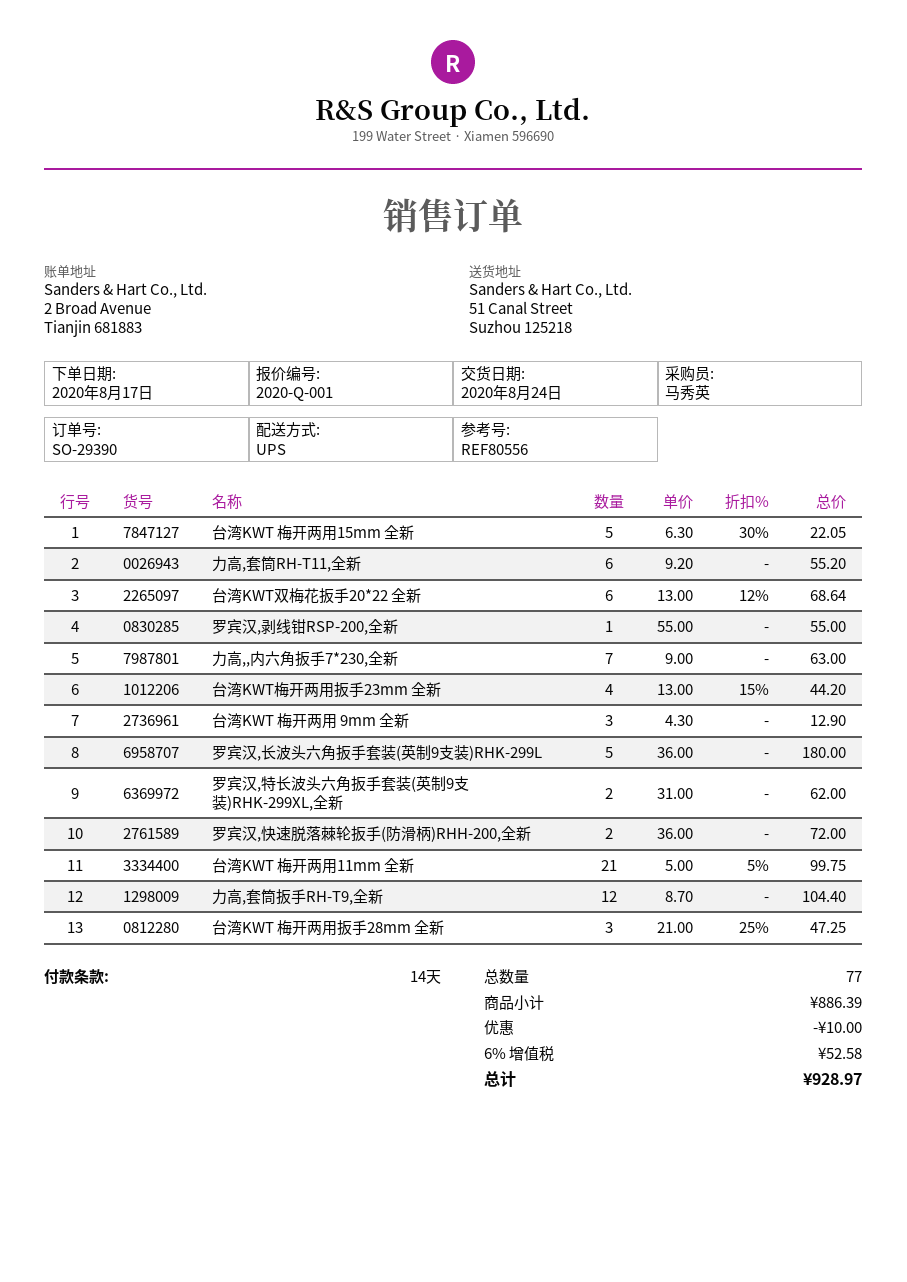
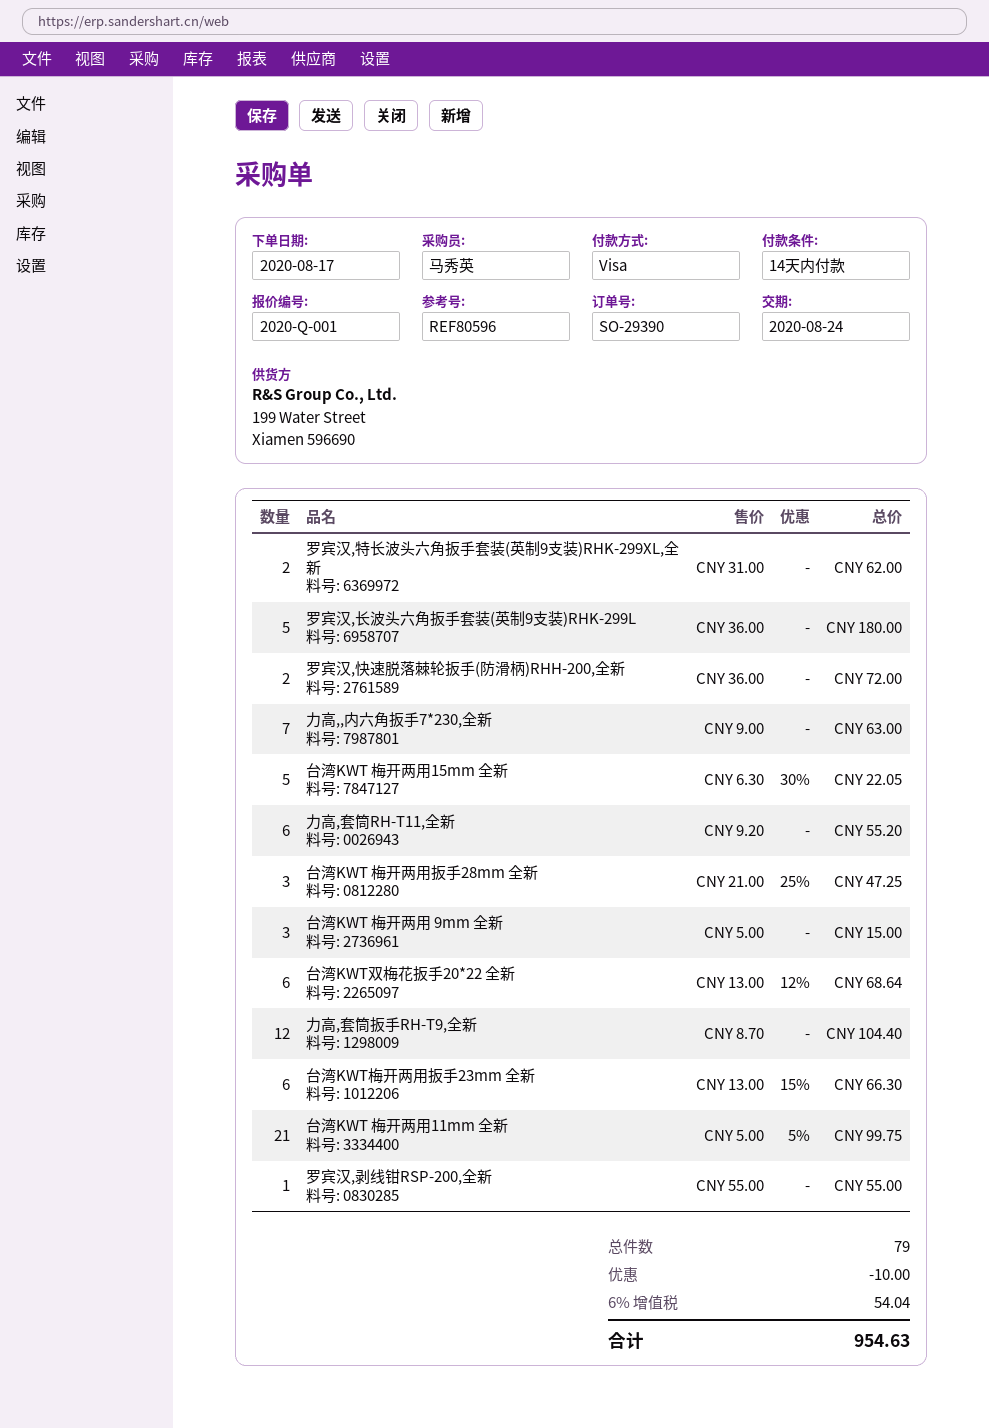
reference: REF80556 -> REF80596
台湾KWT梅开两用扳手23mm 全新: 4 x 13.00 - 15% = 44.20 -> 6 x 13.00 - 15% = 66.30
台湾KWT 梅开两用 9mm 全新: 3 x 4.30 = 12.90 -> 3 x 5.00 = 15.00
total quantity: 77 -> 79
tax: 6% = 52.58 -> 6% = 54.04
total: 928.97 -> 954.63

